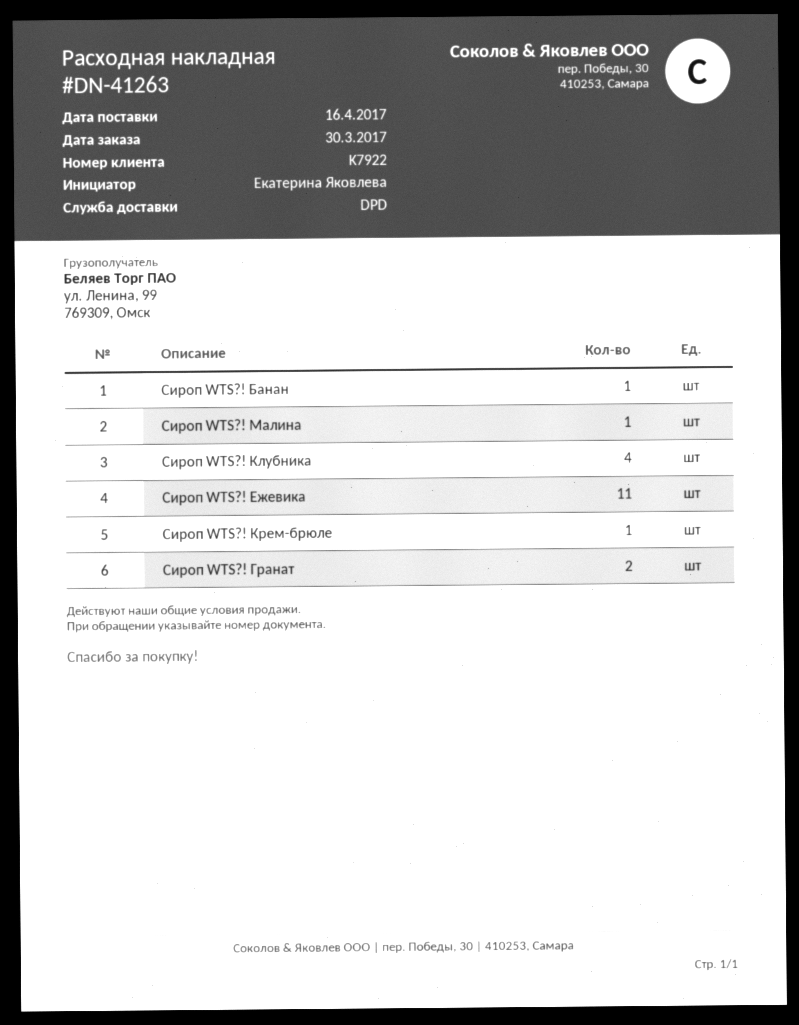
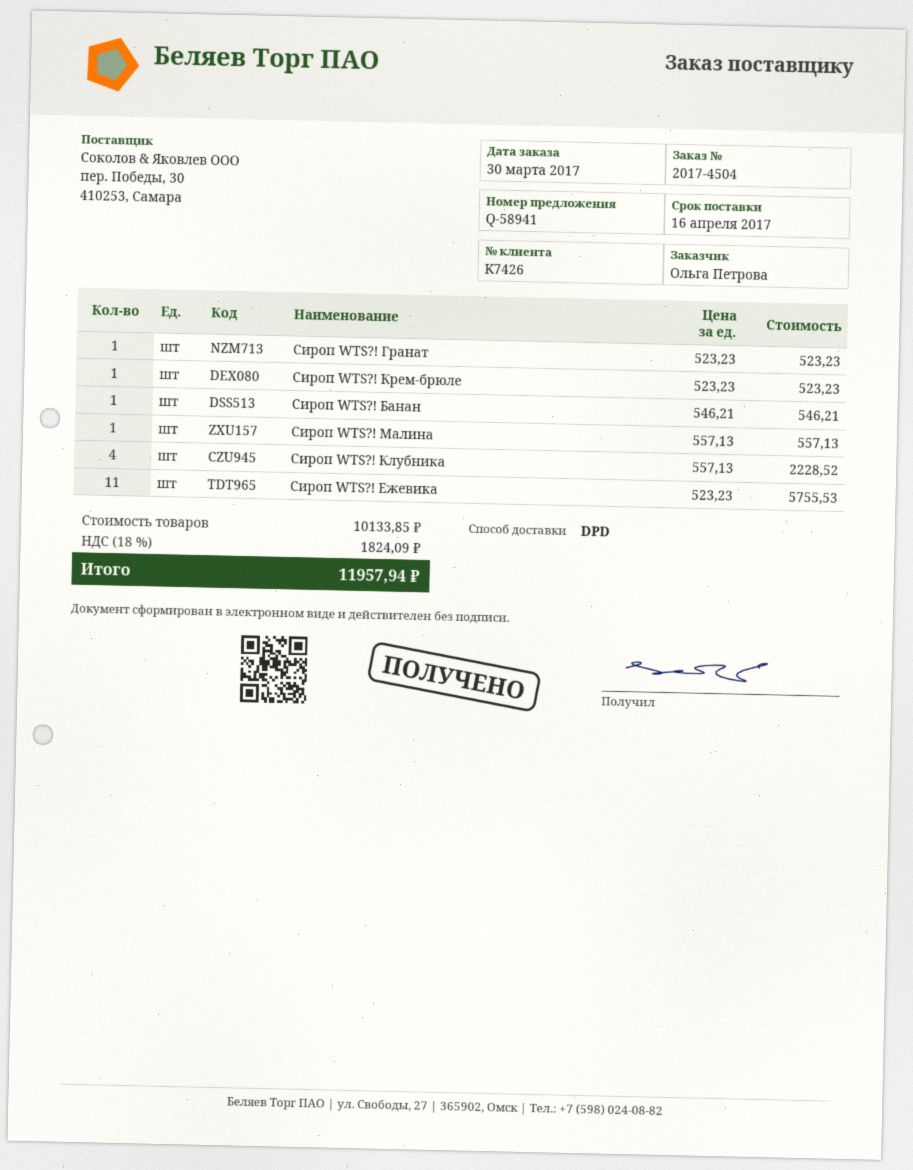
customer number: K7922 -> K7426
ordered by: Екатерина Яковлева -> Ольга Петрова
Сироп WTS?! Гранат: 2 -> 1

